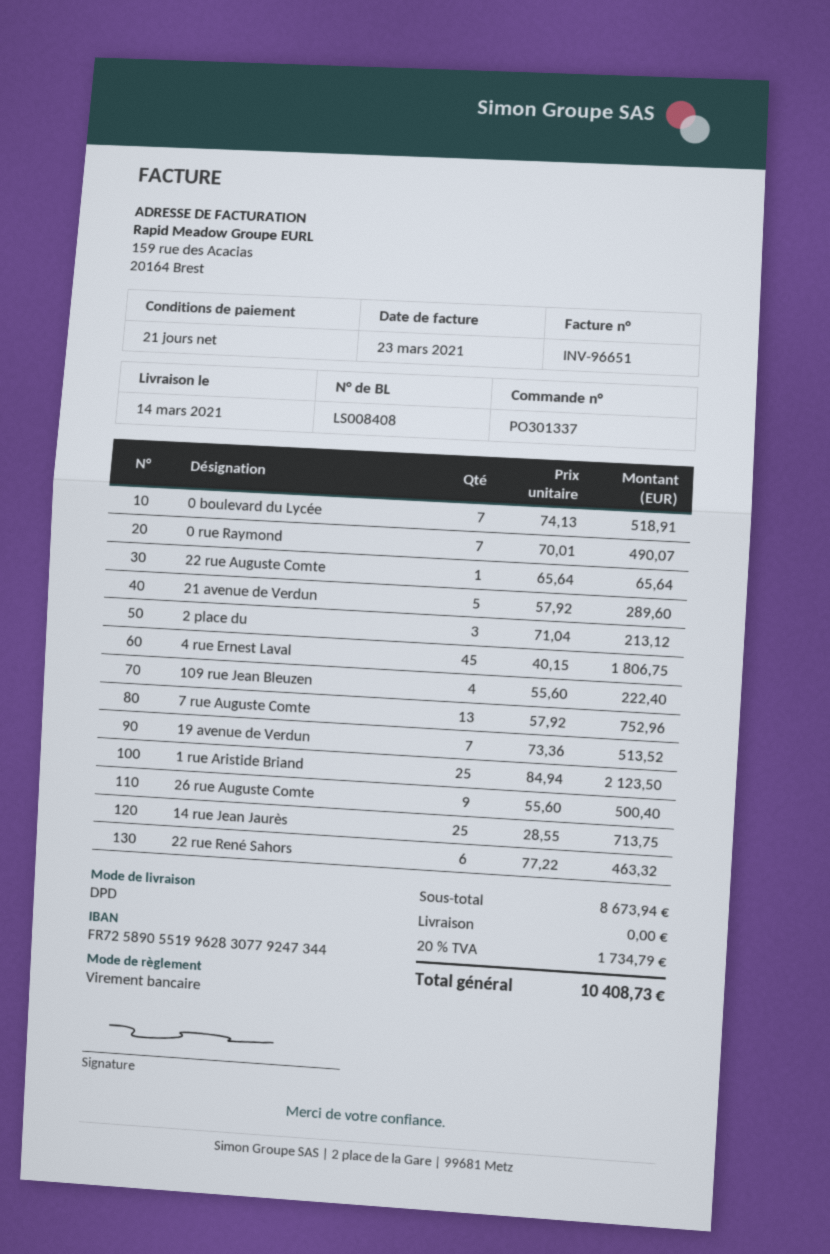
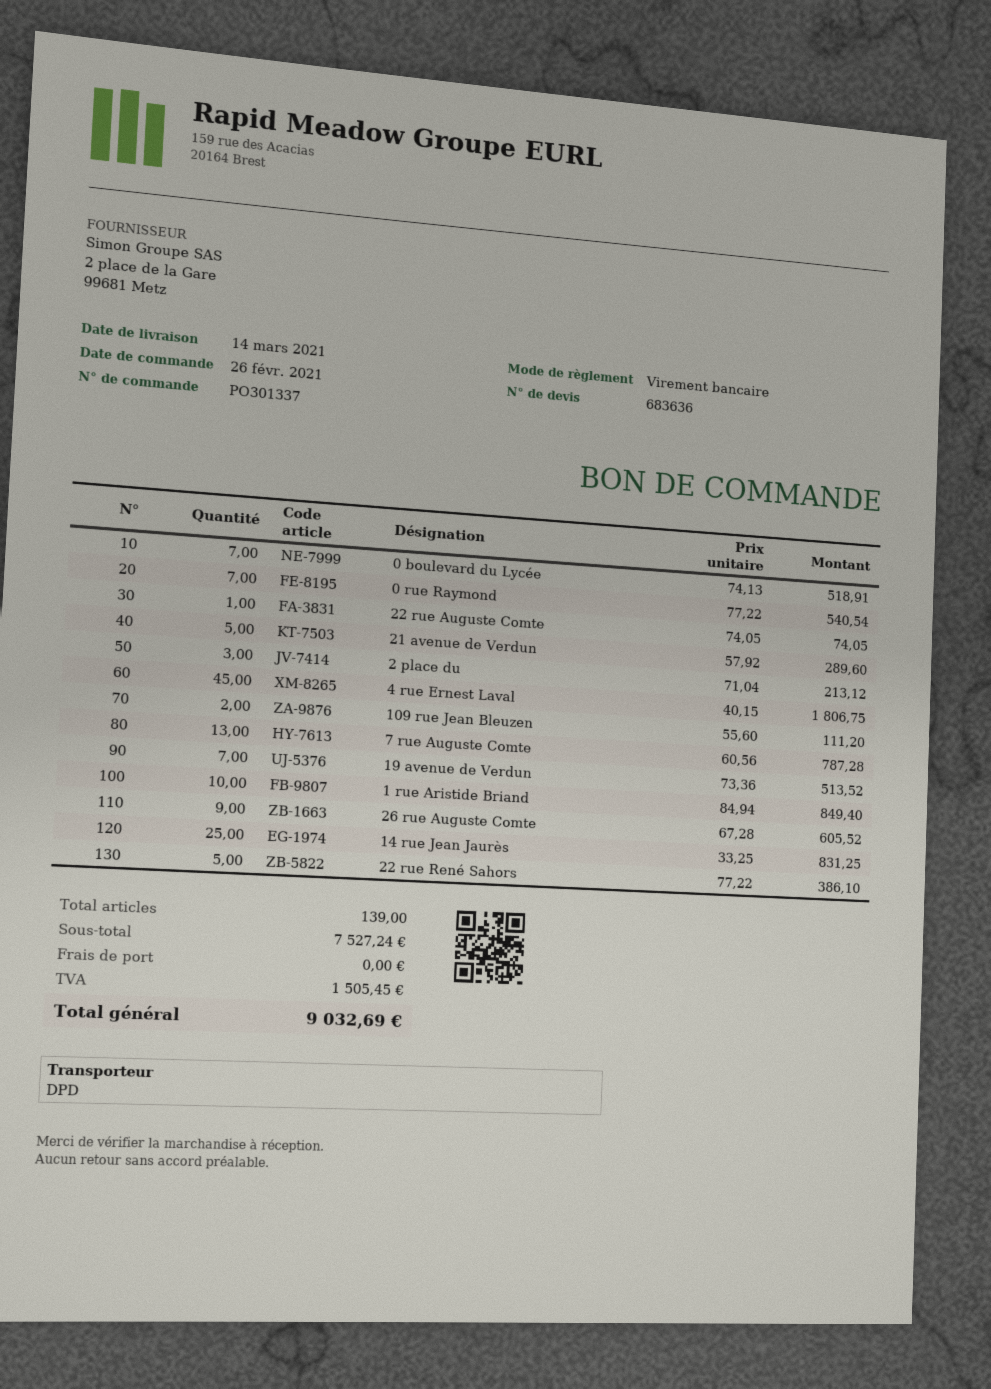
0 rue Raymond: 7 x 70.01 = 490.07 -> 7 x 77.22 = 540.54
22 rue Auguste Comte: 1 x 65.64 = 65.64 -> 1 x 74.05 = 74.05
109 rue Jean Bleuzen: 4 x 55.60 = 222.40 -> 2 x 55.60 = 111.20
7 rue Auguste Comte: 13 x 57.92 = 752.96 -> 13 x 60.56 = 787.28
1 rue Aristide Briand: 25 x 84.94 = 2123.50 -> 10 x 84.94 = 849.40
26 rue Auguste Comte: 9 x 55.60 = 500.40 -> 9 x 67.28 = 605.52
14 rue Jean Jaurès: 25 x 28.55 = 713.75 -> 25 x 33.25 = 831.25
22 rue René Sahors: 6 x 77.22 = 463.32 -> 5 x 77.22 = 386.10
subtotal: 8673.94 -> 7527.24
tax: 1734.79 -> 1505.45
total: 10408.73 -> 9032.69

